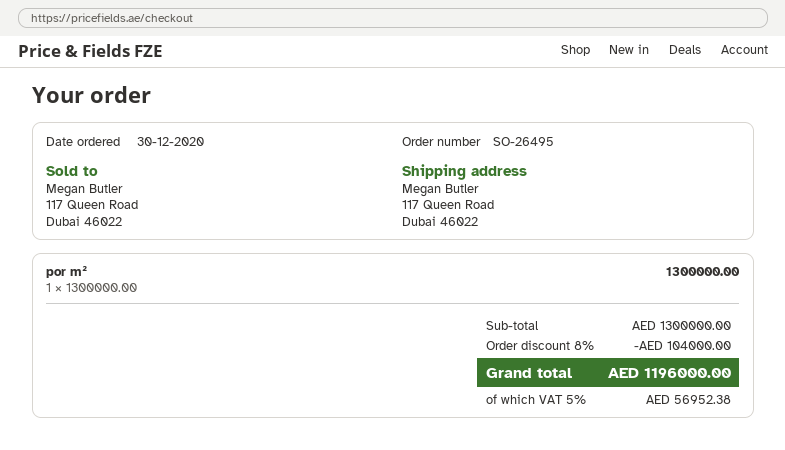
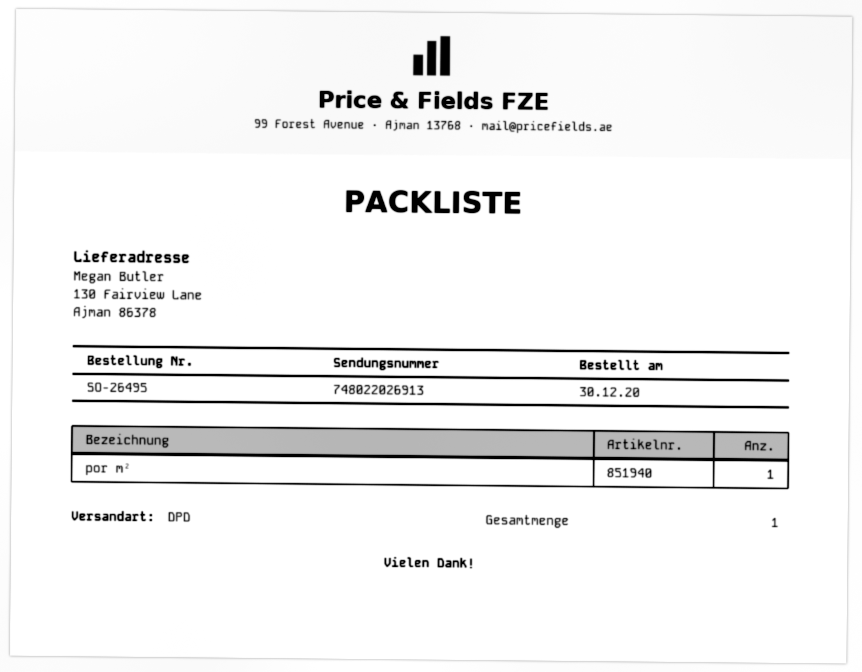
ship to: 117 Queen Road, Dubai 46022 -> 130 Fairview Lane, Ajman 86378

